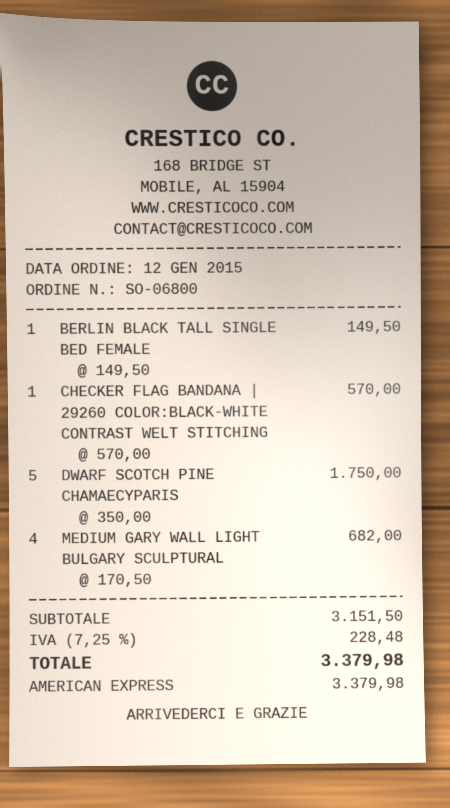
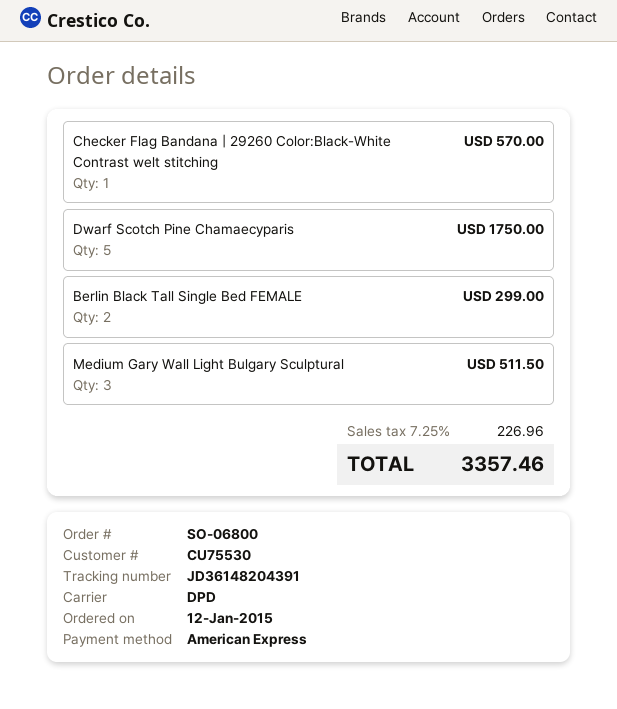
BERLIN BLACK TALL SINGLE BED FEMALE: 1 for 149.50 -> 2 for 299.00
MEDIUM GARY WALL LIGHT BULGARY SCULPTURAL: 4 for 682.00 -> 3 for 511.50
tax: 7.25% = 228.48 -> 7.25% = 226.96
total: 3379.98 -> 3357.46

